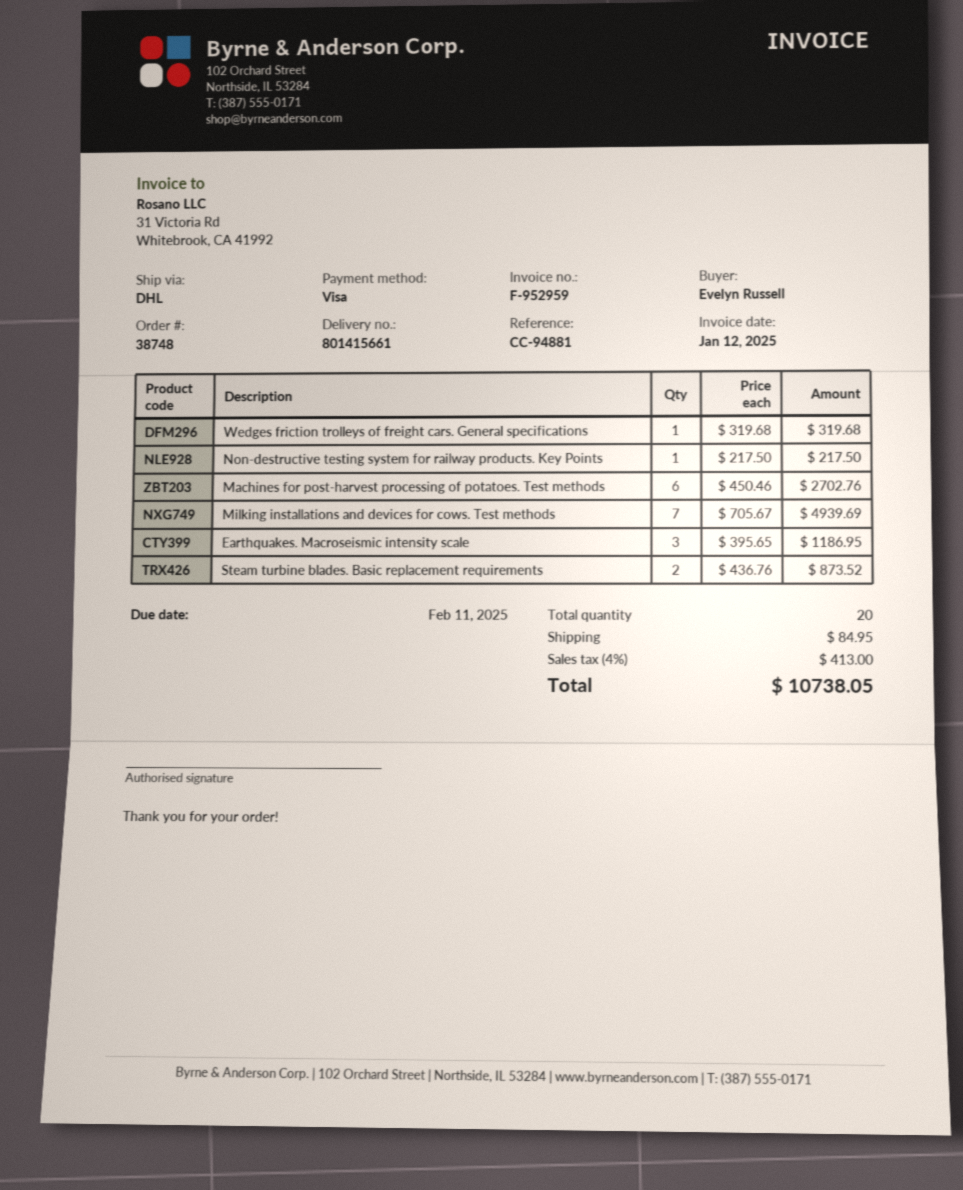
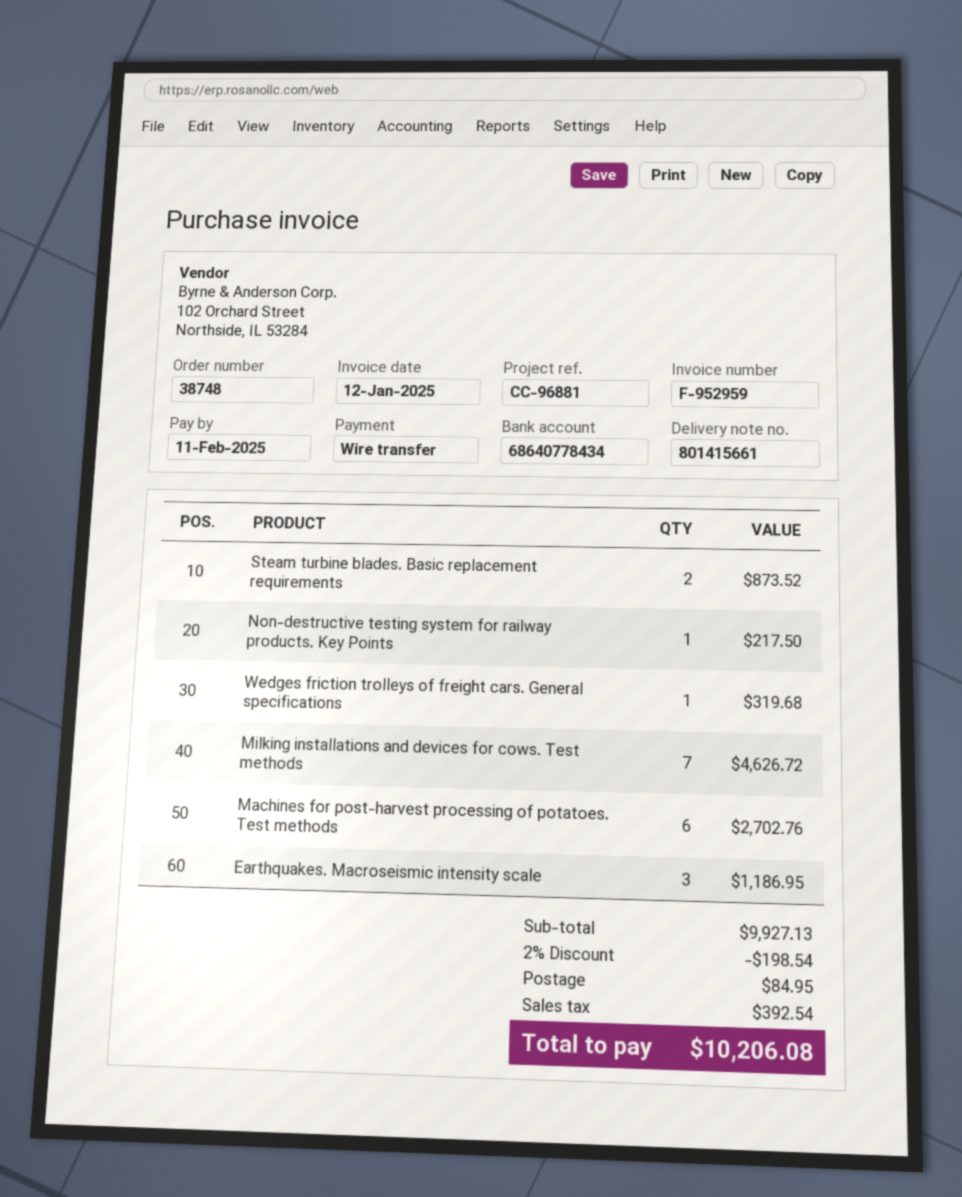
reference: CC-94881 -> CC-96881
payment method: Visa -> bank transfer
Milking installations and devices for cows. Test methods: 7 for 4939.69 -> 7 for 4626.72
discount: none -> 2% = 198.54
tax: 413.00 -> 392.54
total: 10738.05 -> 10206.08

